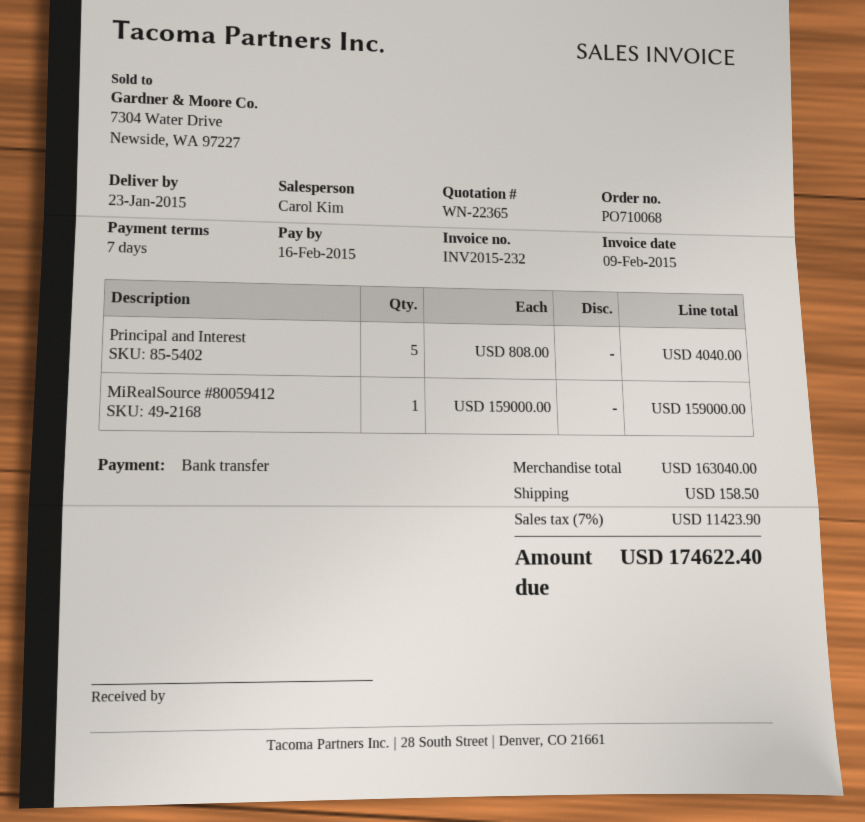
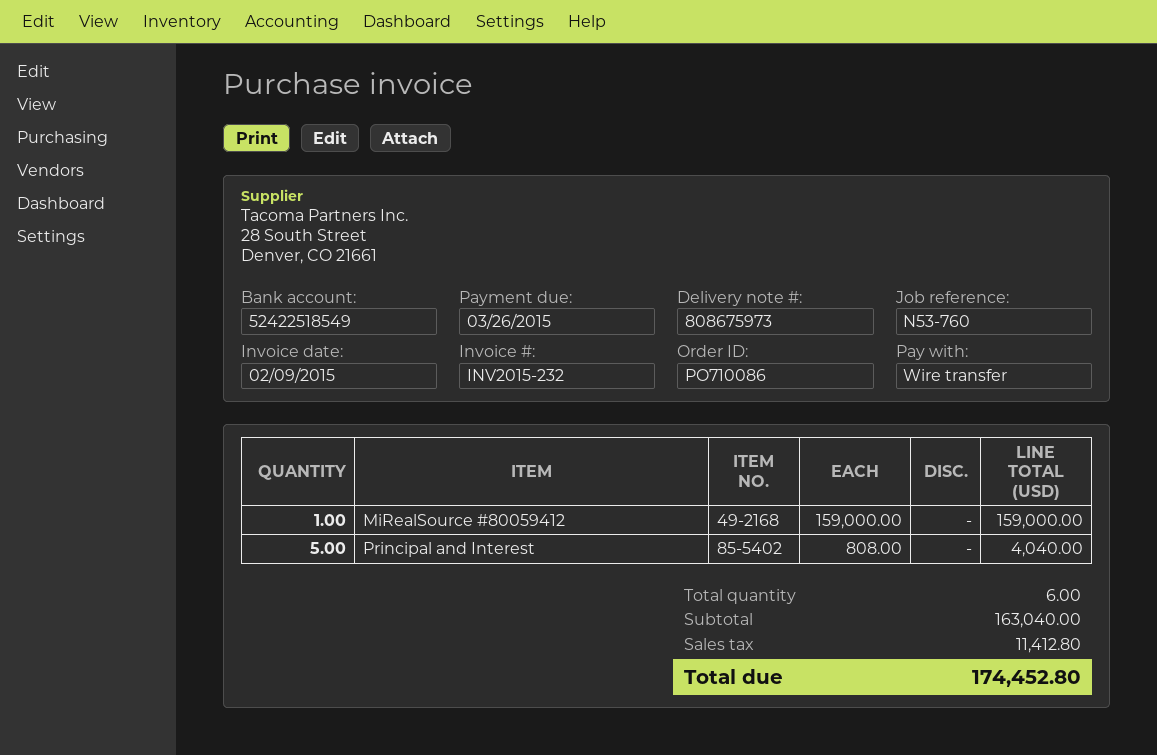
order number: PO710068 -> PO710086
due date: 2015-02-16 -> 2015-03-26
shipping: 158.50 -> none
tax: 11423.90 -> 11412.80
total: 174622.40 -> 174452.80

